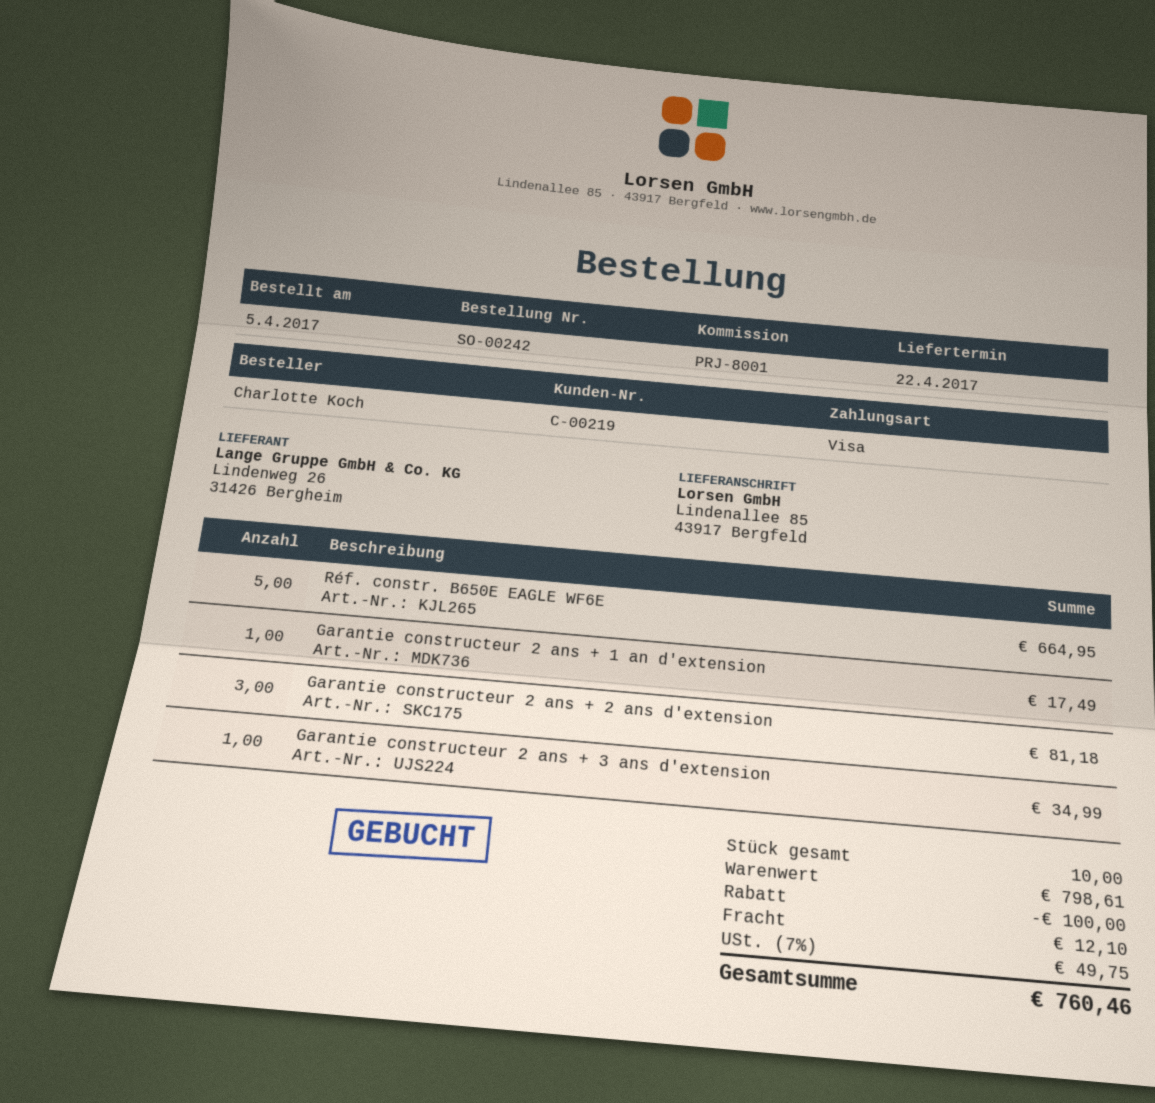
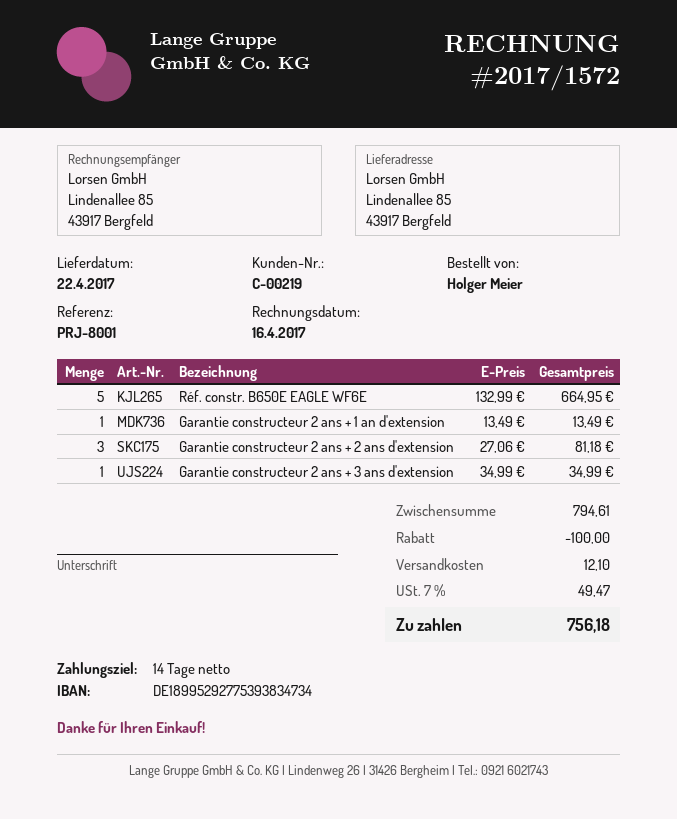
ordered by: Charlotte Koch -> Holger Meier
Garantie constructeur 2 ans + 1 an d'extension: 1 for 17.49 -> 1 for 13.49
subtotal: 798.61 -> 794.61
tax: 7% = 49.75 -> 7% = 49.47
total: 760.46 -> 756.18

